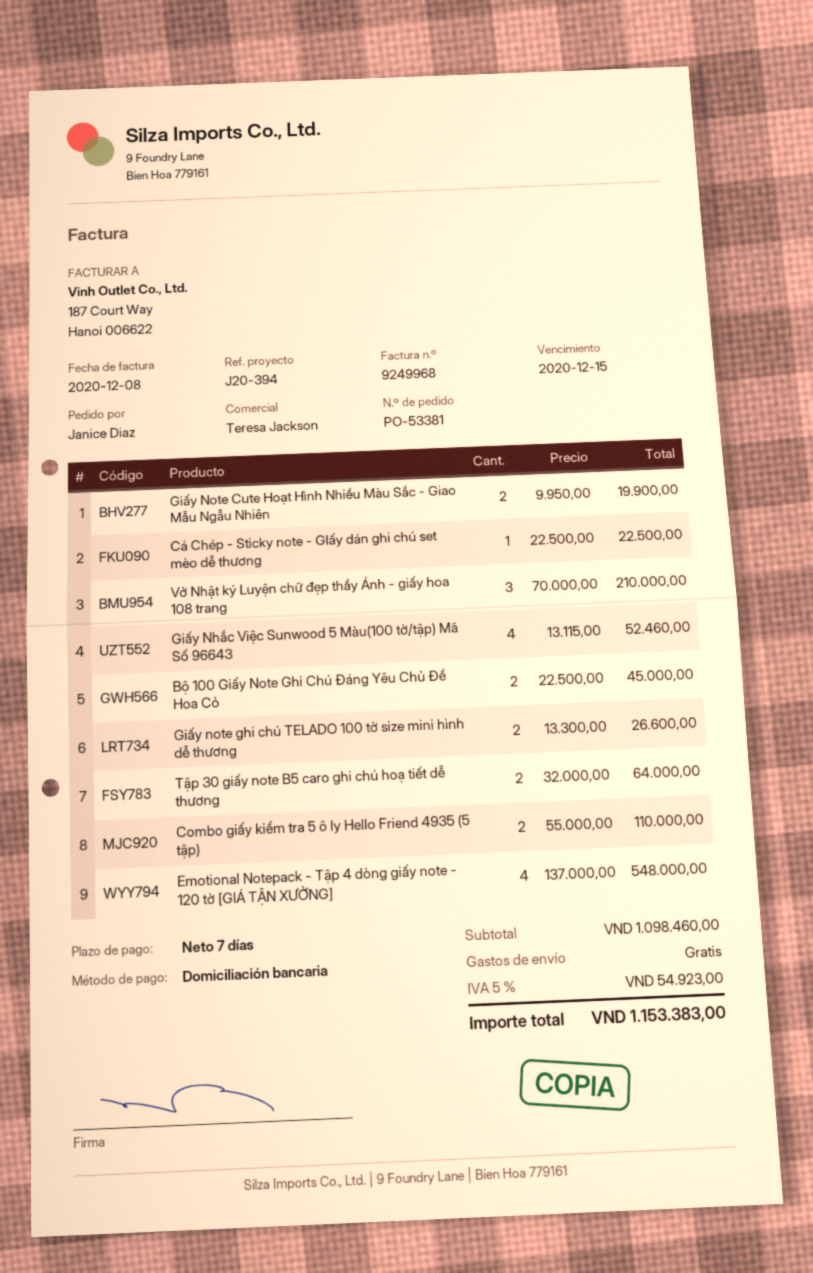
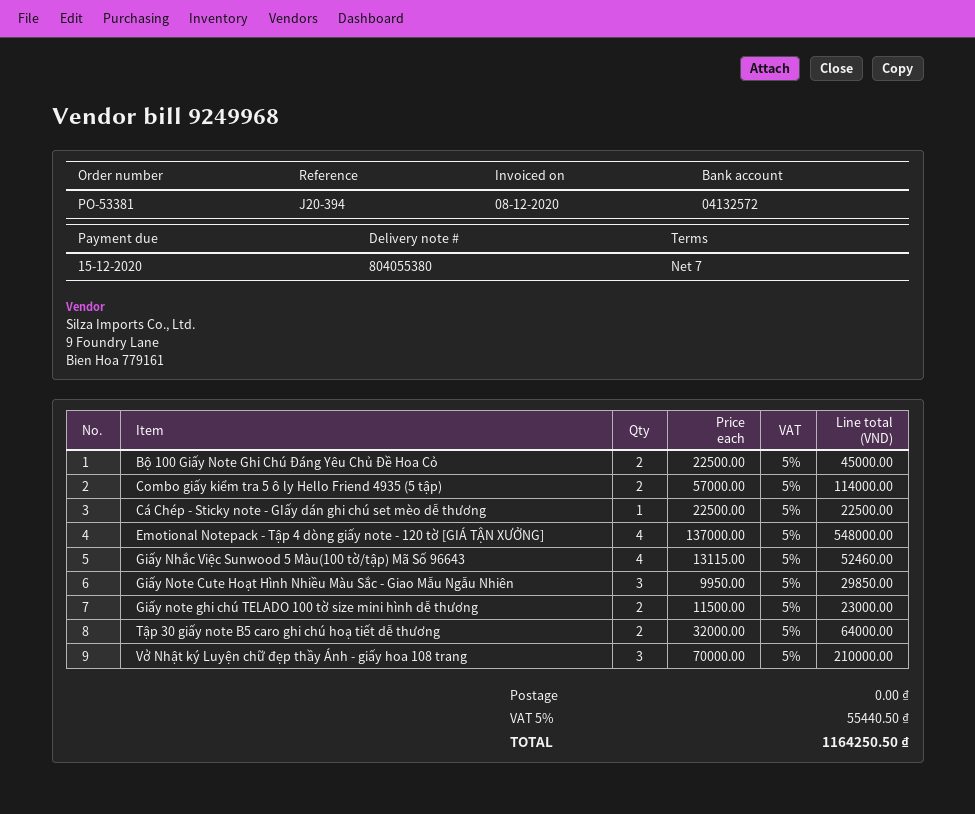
Giấy Note Cute Hoạt Hình Nhiều Màu Sắc - Giao Mẫu Ngẫu Nhiên: 2 x 9950.00 = 19900.00 -> 3 x 9950.00 = 29850.00
Giấy note ghi chú TELADO 100 tờ size mini hình dễ thương: 2 x 13300.00 = 26600.00 -> 2 x 11500.00 = 23000.00
Combo giấy kiểm tra 5 ô ly Hello Friend 4935 (5 tập): 2 x 55000.00 = 110000.00 -> 2 x 57000.00 = 114000.00
tax: 5% = 54923.00 -> 5% = 55440.50
total: 1153383.00 -> 1164250.50

